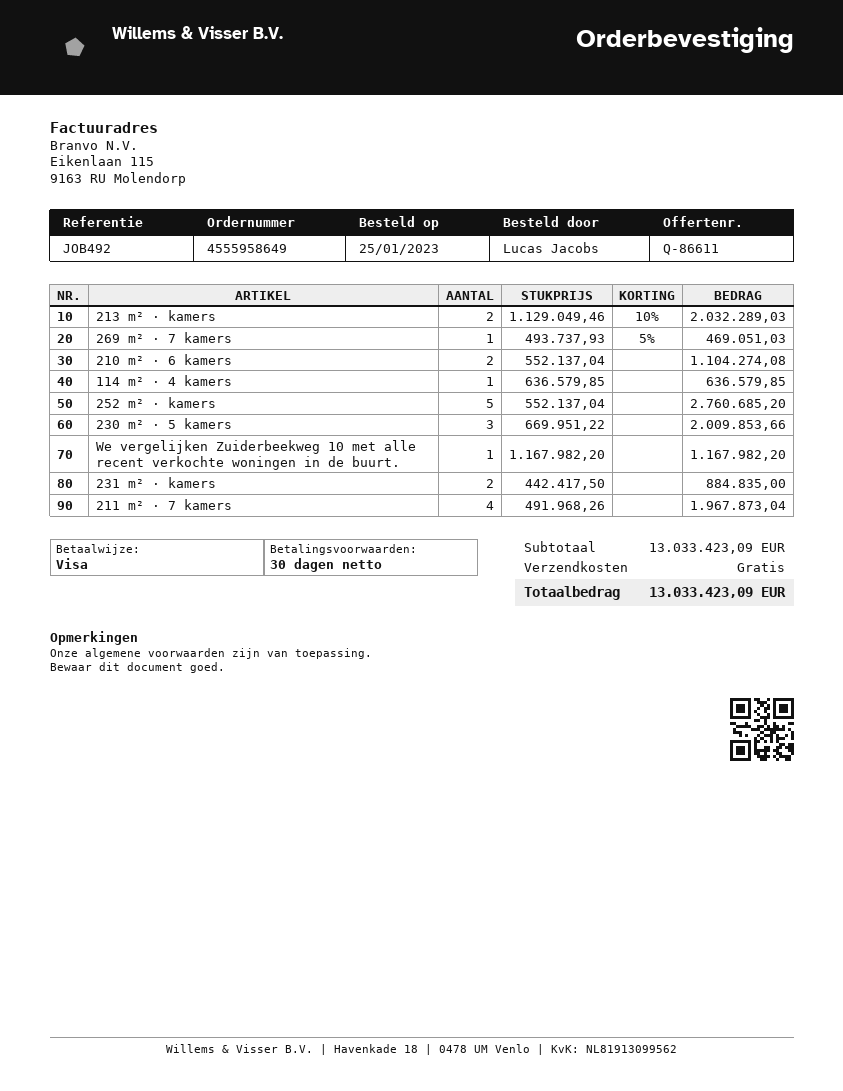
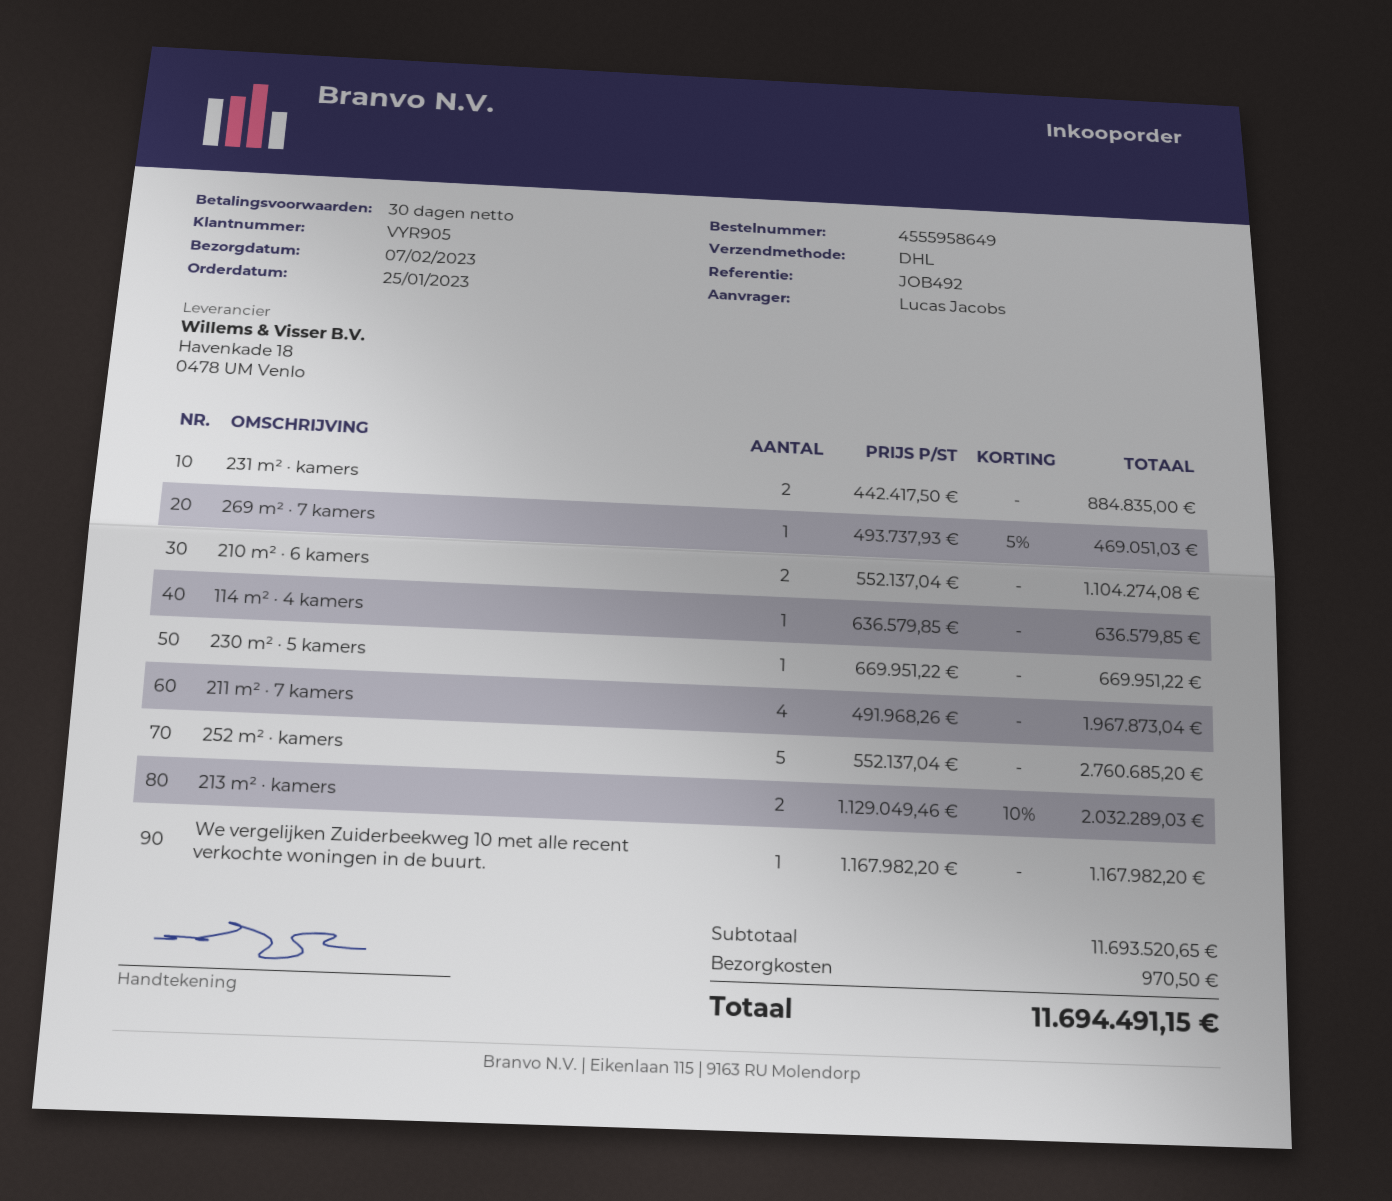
230 m² · 5 kamers: 3 x 669951.22 = 2009853.66 -> 1 x 669951.22 = 669951.22
subtotal: 13033423.09 -> 11693520.65
shipping: 0.00 -> 970.50
total: 13033423.09 -> 11694491.15

